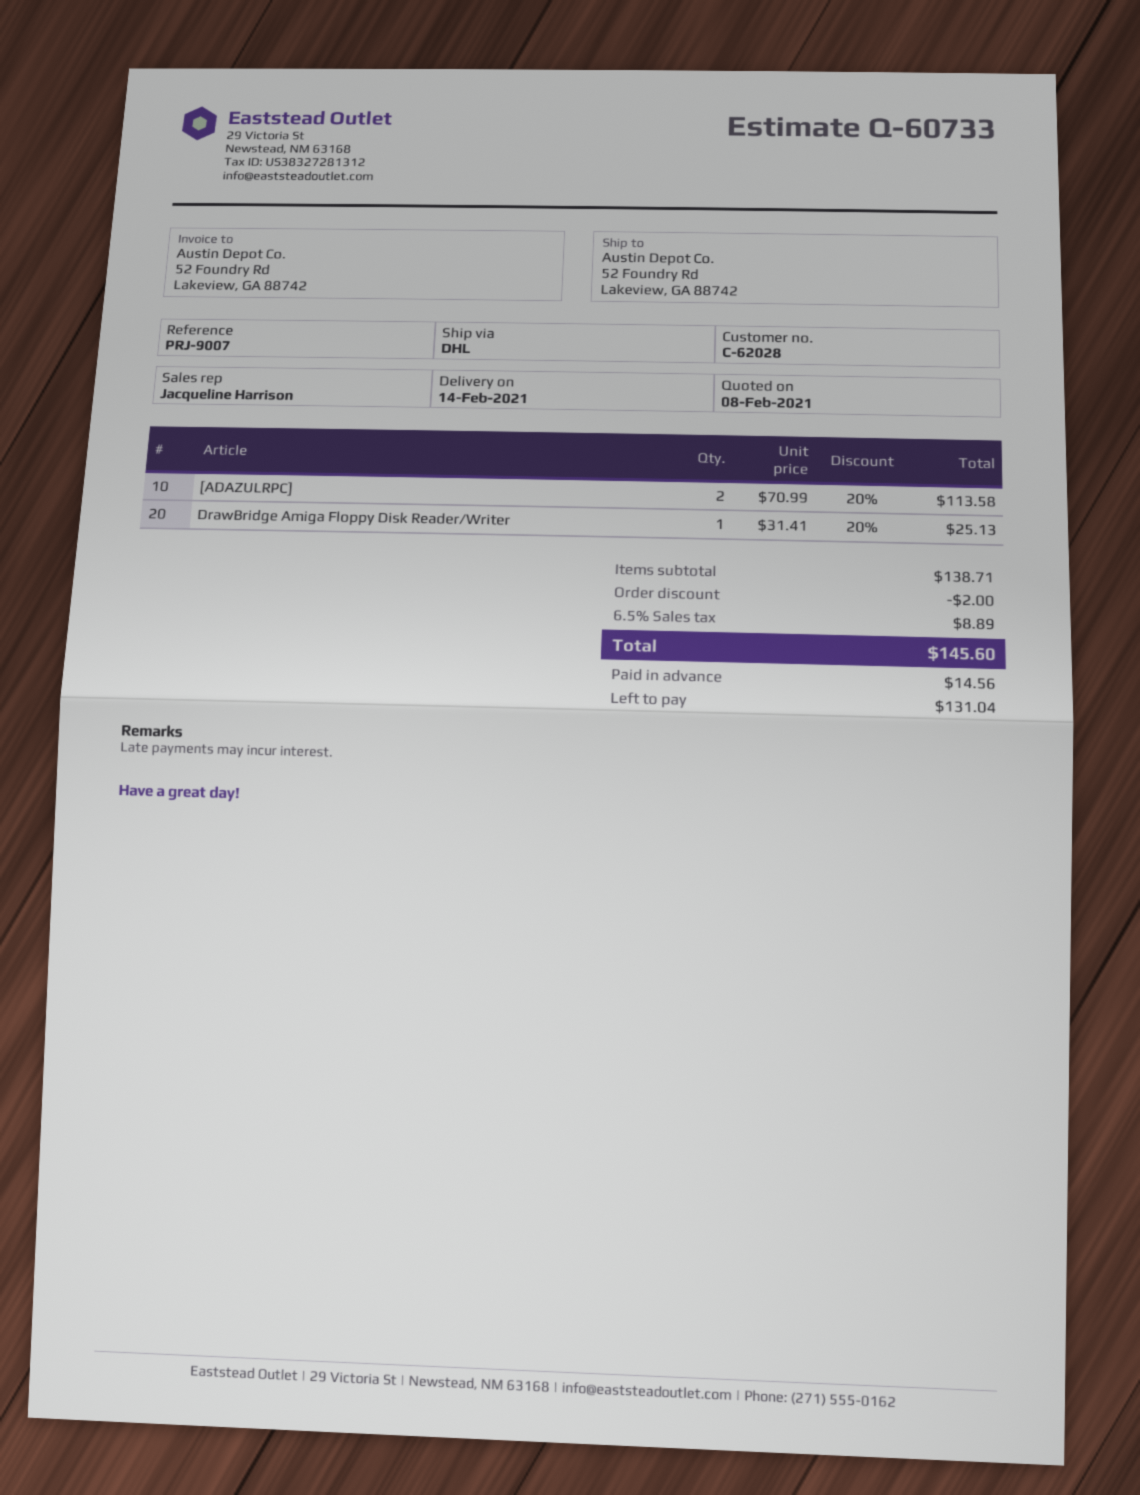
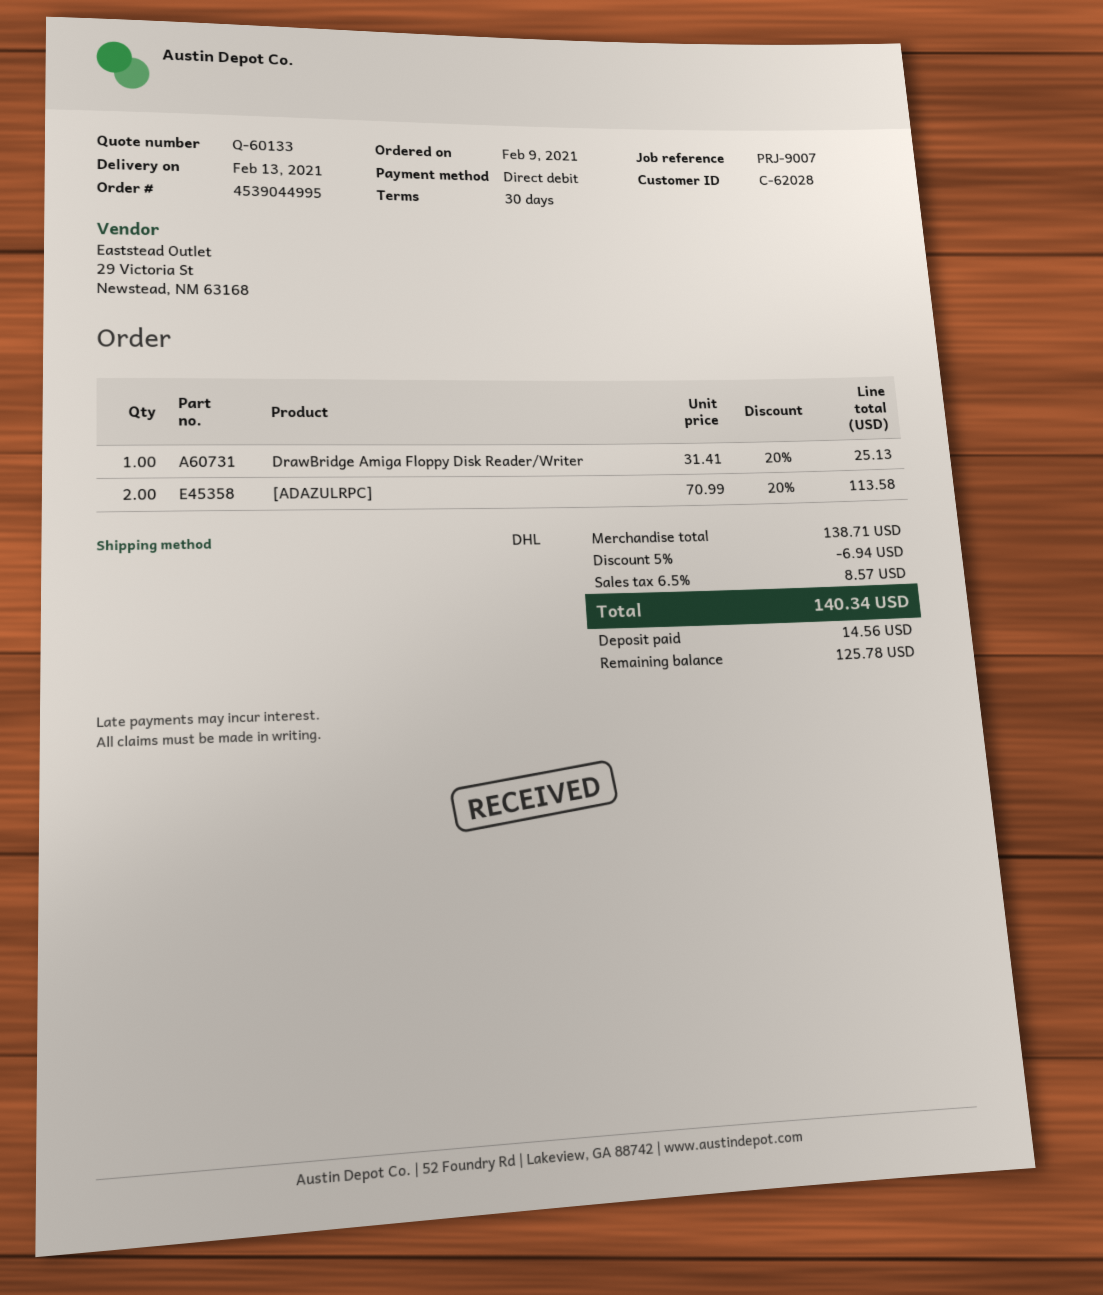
quote number: Q-60733 -> Q-60133
delivery date: 2021-02-14 -> 2021-02-13
discount: 2.00 -> 6.94
tax: 6.5% = 8.89 -> 6.5% = 8.57
total: 145.60 -> 140.34
balance: 131.04 -> 125.78

